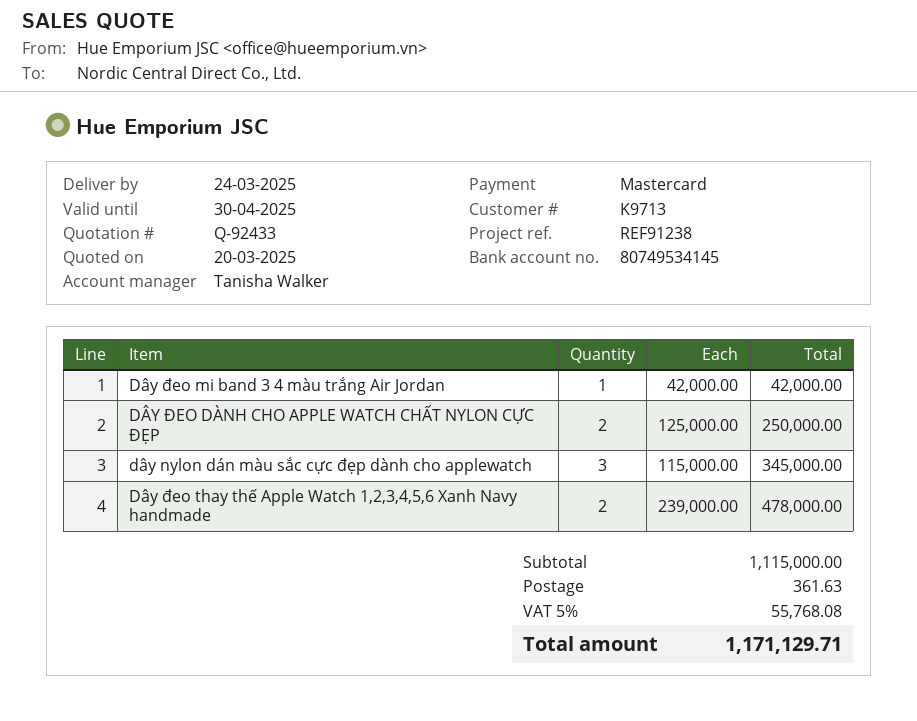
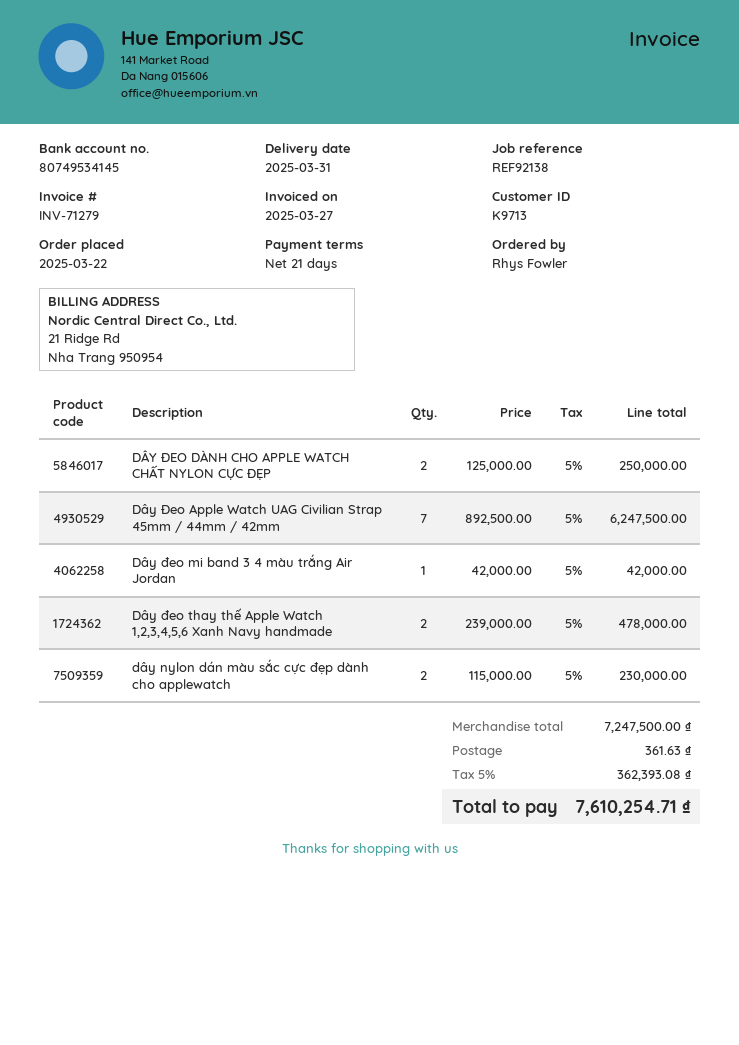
delivery date: 2025-03-24 -> 2025-03-31
reference: REF91238 -> REF92138
dây nylon dán màu sắc cực đẹp dành cho applewatch: 3 x 115000.00 = 345000.00 -> 2 x 115000.00 = 230000.00
Dây Đeo Apple Watch UAG Civilian Strap 45mm / 44mm / 42mm: none -> 7 x 892500.00 = 6247500.00
subtotal: 1115000.00 -> 7247500.00
tax: 5% = 55768.08 -> 5% = 362393.08
total: 1171129.71 -> 7610254.71

